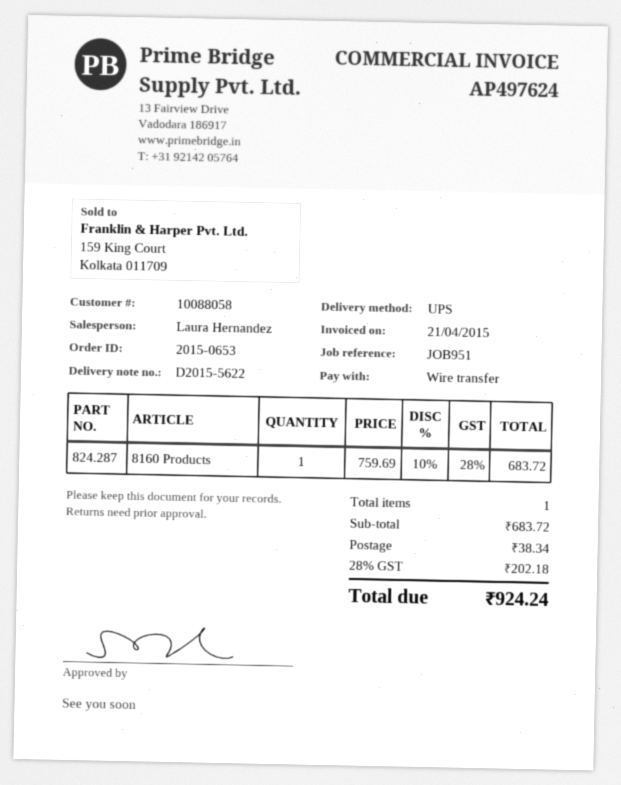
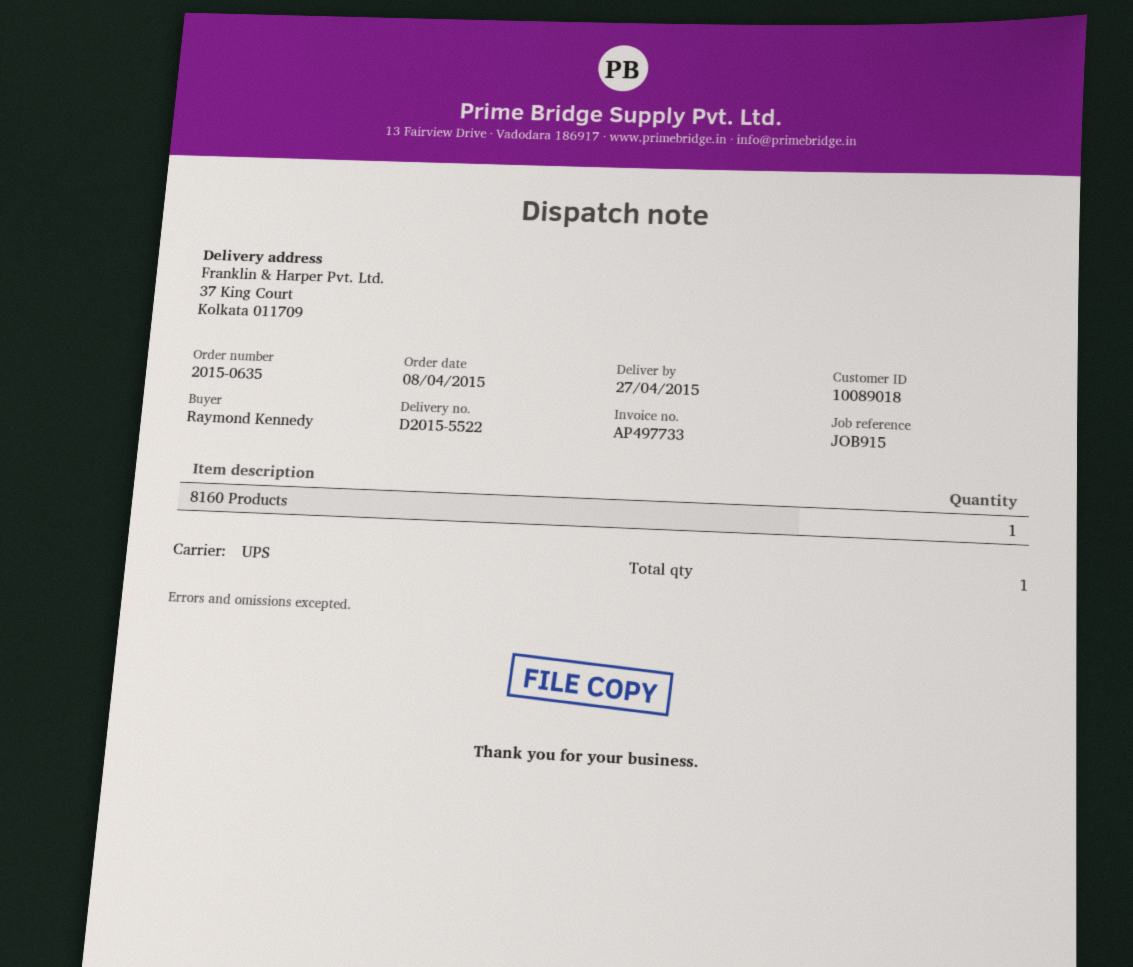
order number: 2015-0653 -> 2015-0635
delivery note number: D2015-5622 -> D2015-5522
invoice number: AP497624 -> AP497733
customer number: 10088058 -> 10089018
reference: JOB951 -> JOB915

